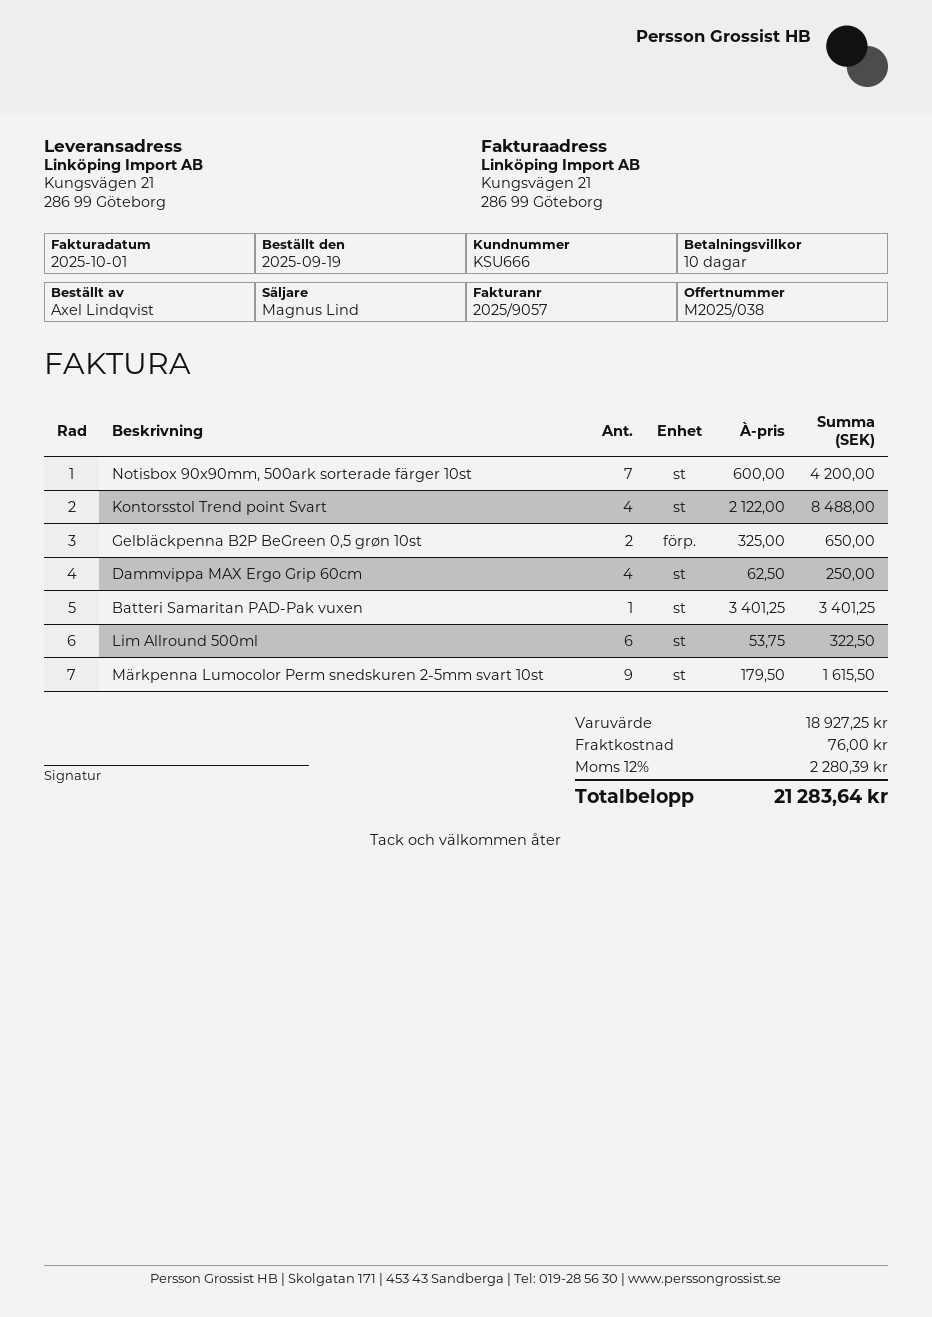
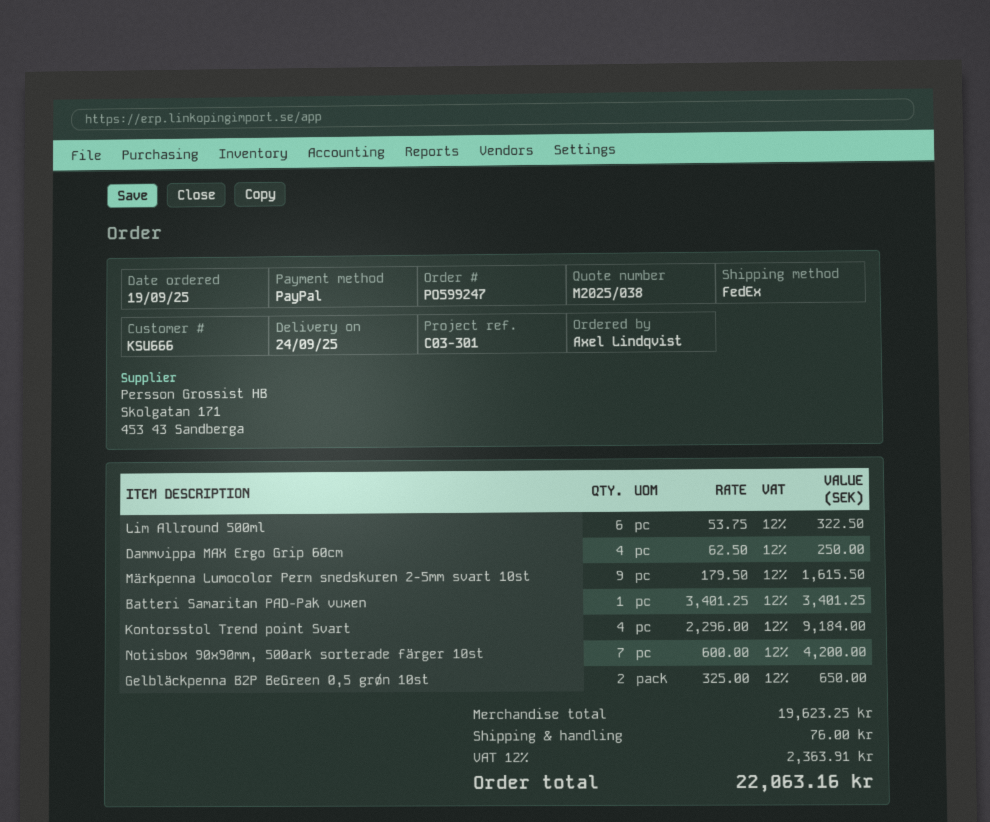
Kontorsstol Trend point Svart: 4 x 2122.00 = 8488.00 -> 4 x 2296.00 = 9184.00
subtotal: 18927.25 -> 19623.25
tax: 12% = 2280.39 -> 12% = 2363.91
total: 21283.64 -> 22063.16

